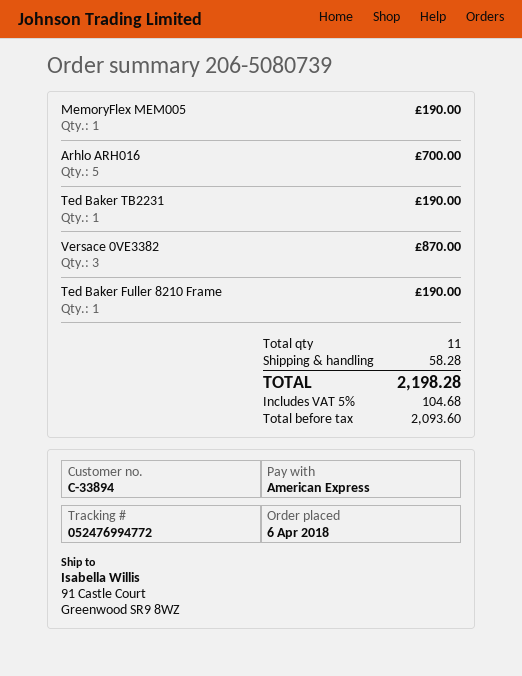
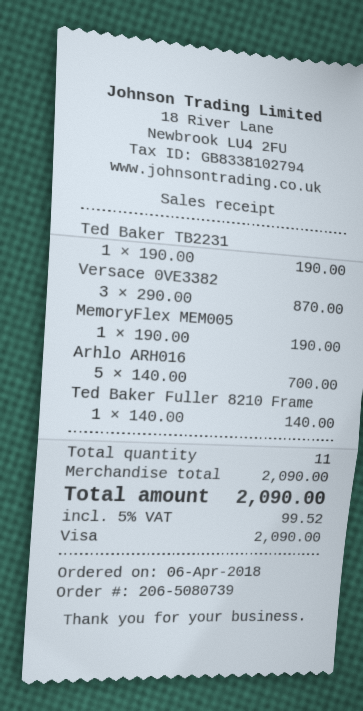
payment method: American Express -> Visa
Ted Baker Fuller 8210 Frame: 1 for 190.00 -> 1 for 140.00
shipping: 58.28 -> none
tax: 5% = 104.68 -> 5% = 99.52
total: 2198.28 -> 2090.00

